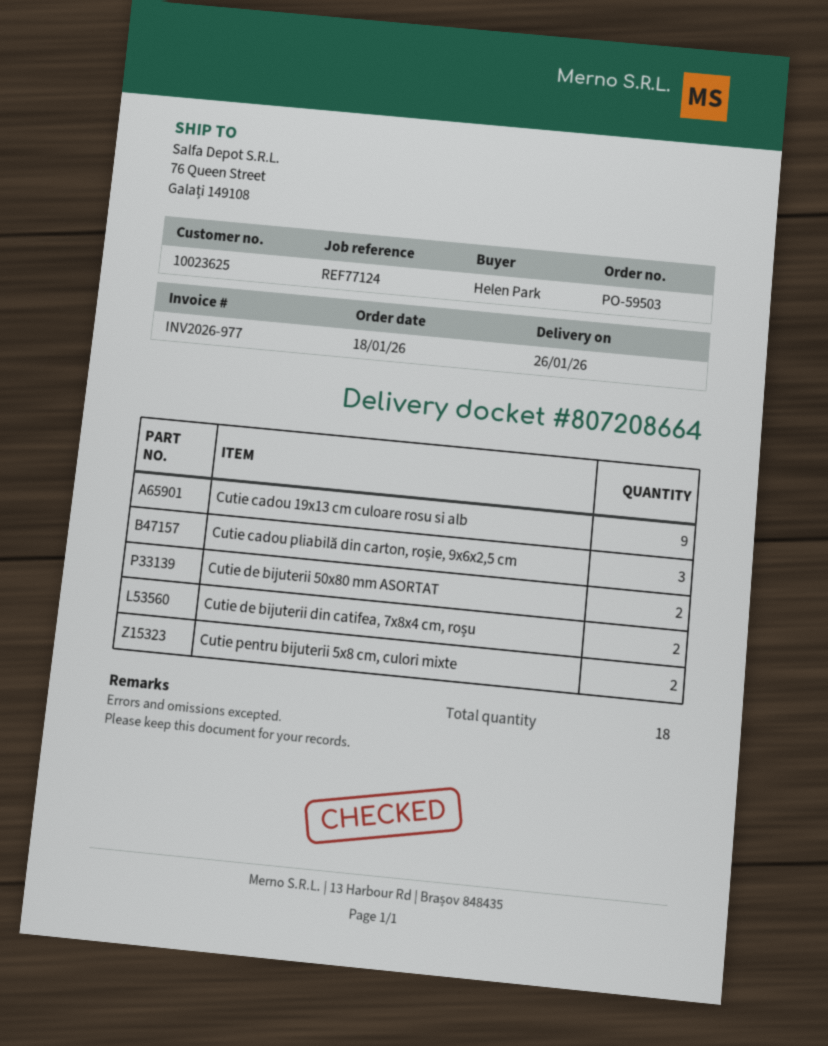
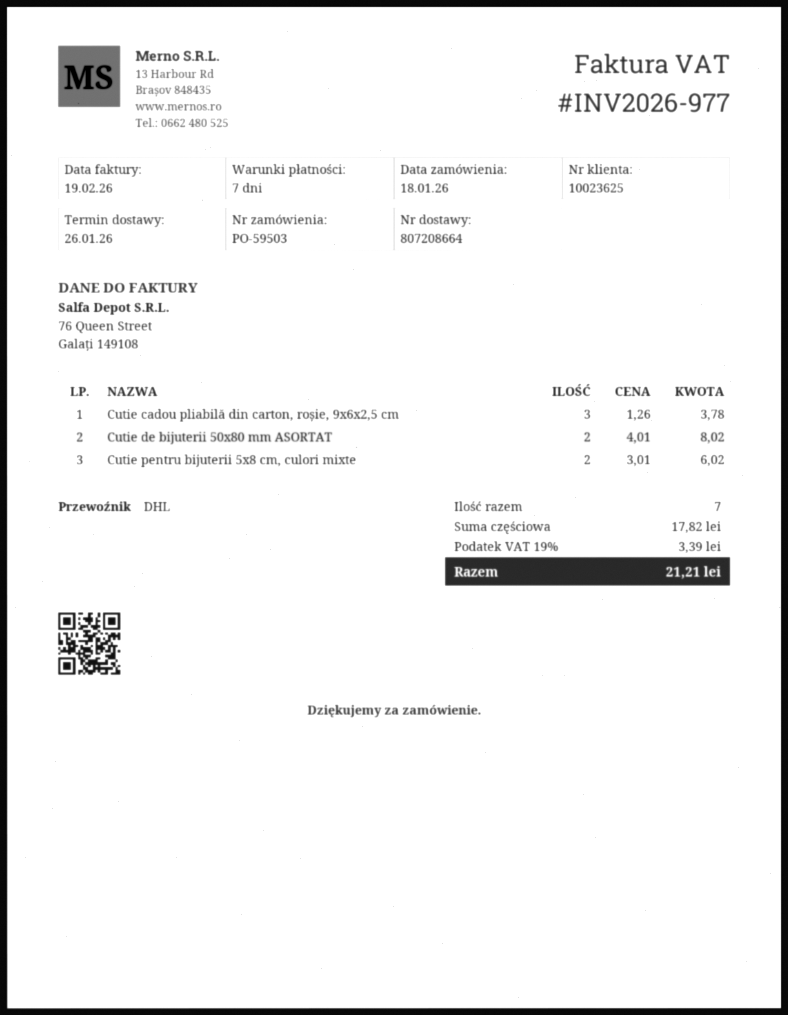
Cutie cadou 19x13 cm culoare rosu si alb: 9 -> none
Cutie de bijuterii din catifea, 7x8x4 cm, roșu: 2 -> none
total quantity: 18 -> 7

